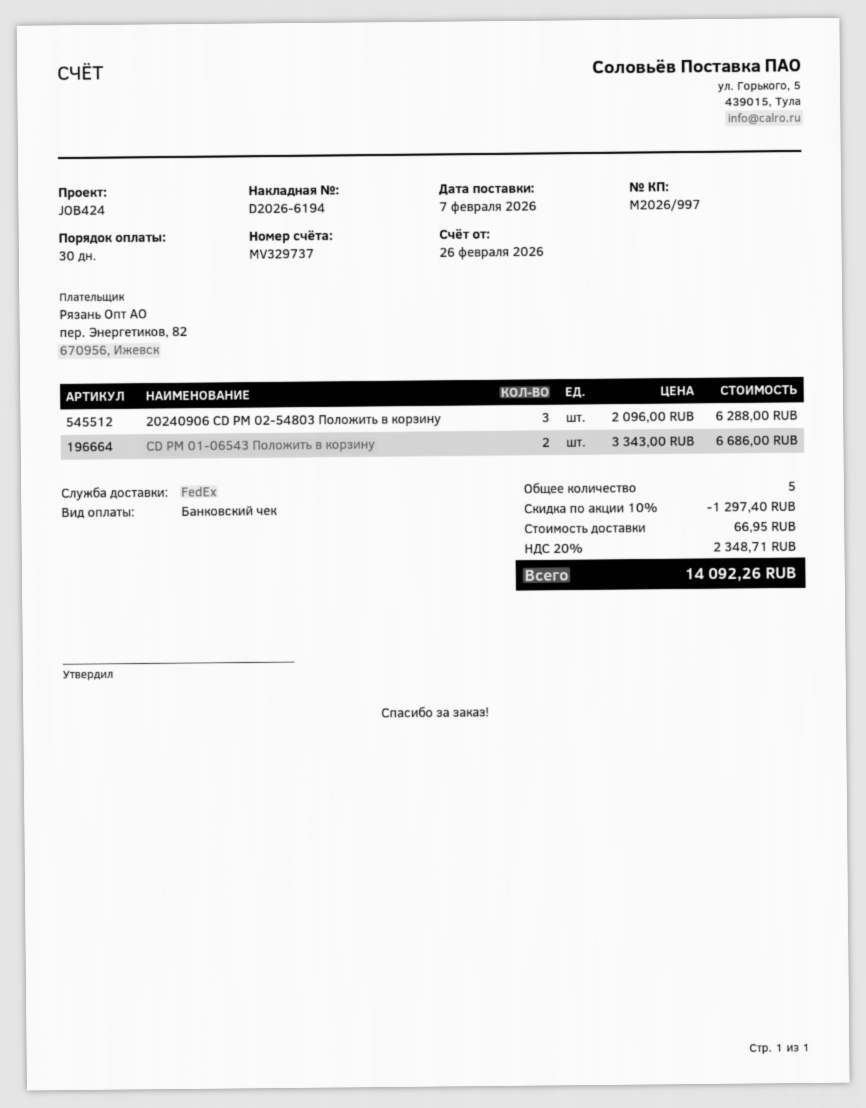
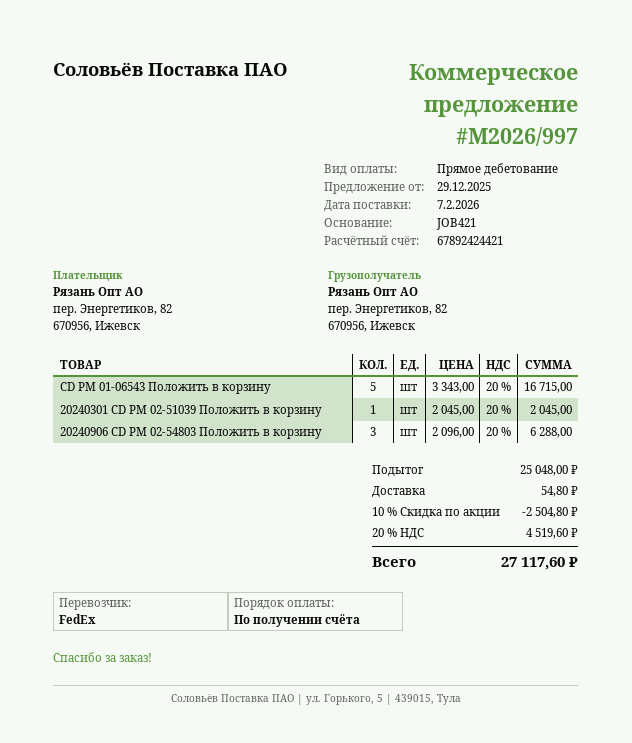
payment terms: 30 days -> on receipt
reference: JOB424 -> JOB421
payment method: cheque -> direct debit
CD PM 01-06543 Положить в корзину: 2 x 3343.00 = 6686.00 -> 5 x 3343.00 = 16715.00
20240301 CD PM 02-51039 Положить в корзину: none -> 1 x 2045.00 = 2045.00
discount: 10% = 1297.40 -> 10% = 2504.80
shipping: 66.95 -> 54.80
tax: 20% = 2348.71 -> 20% = 4519.60
total: 14092.26 -> 27117.60

